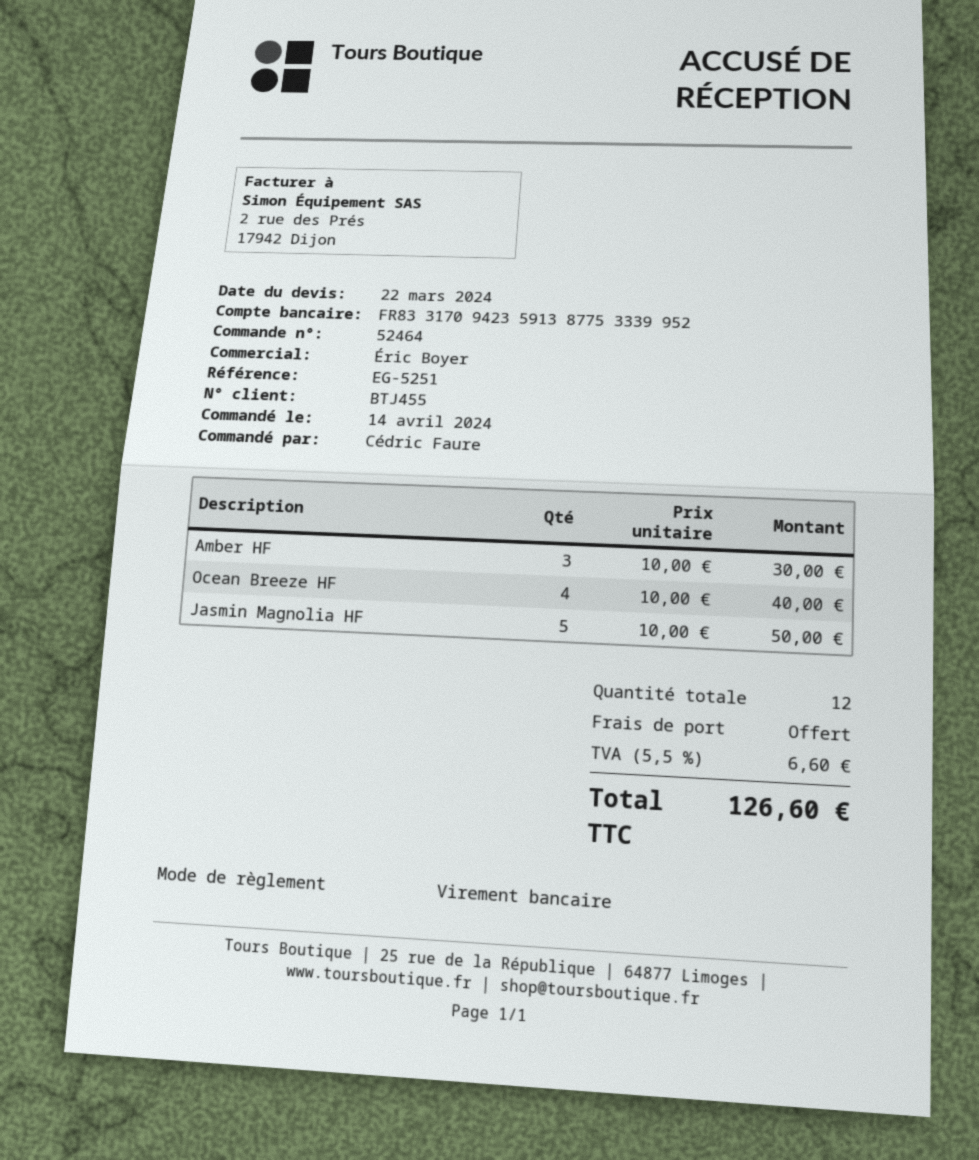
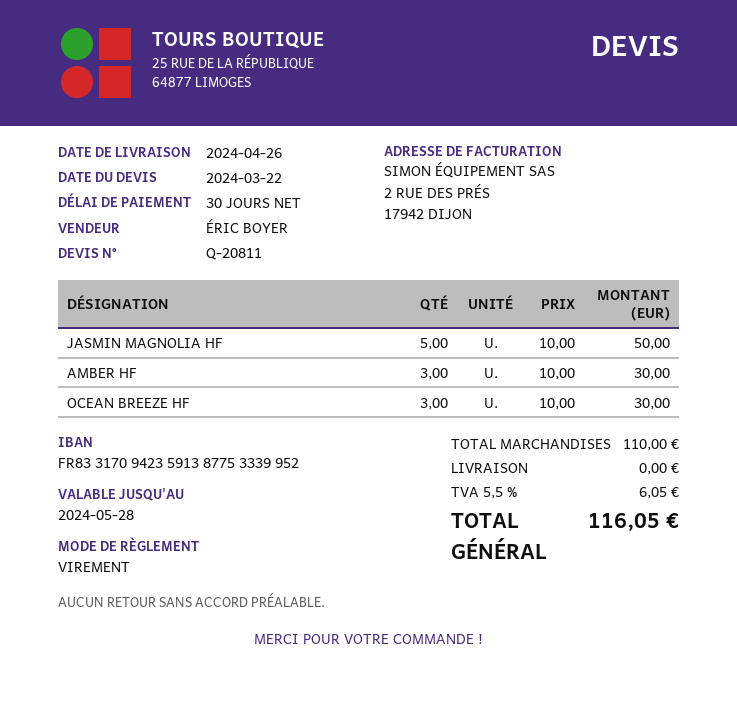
Ocean Breeze HF: 4 x 10.00 = 40.00 -> 3 x 10.00 = 30.00
tax: 5.5% = 6.60 -> 5.5% = 6.05
total: 126.60 -> 116.05

